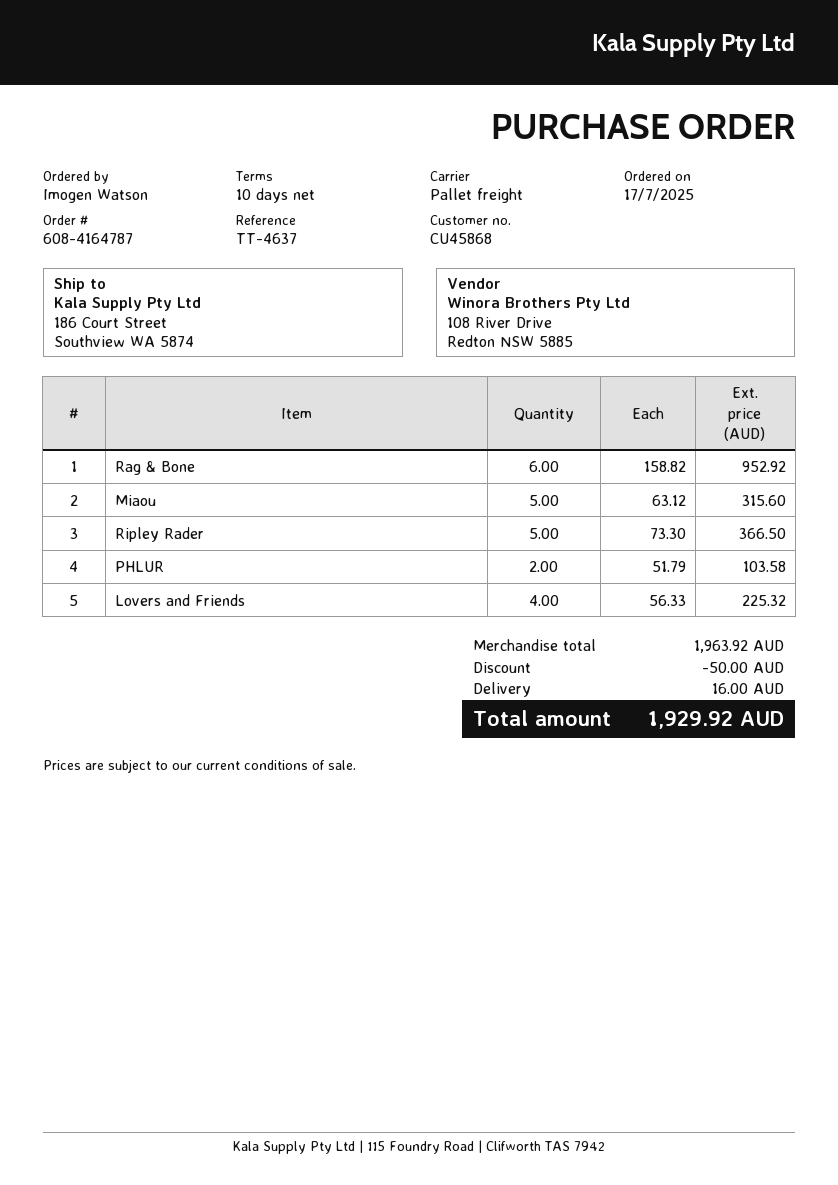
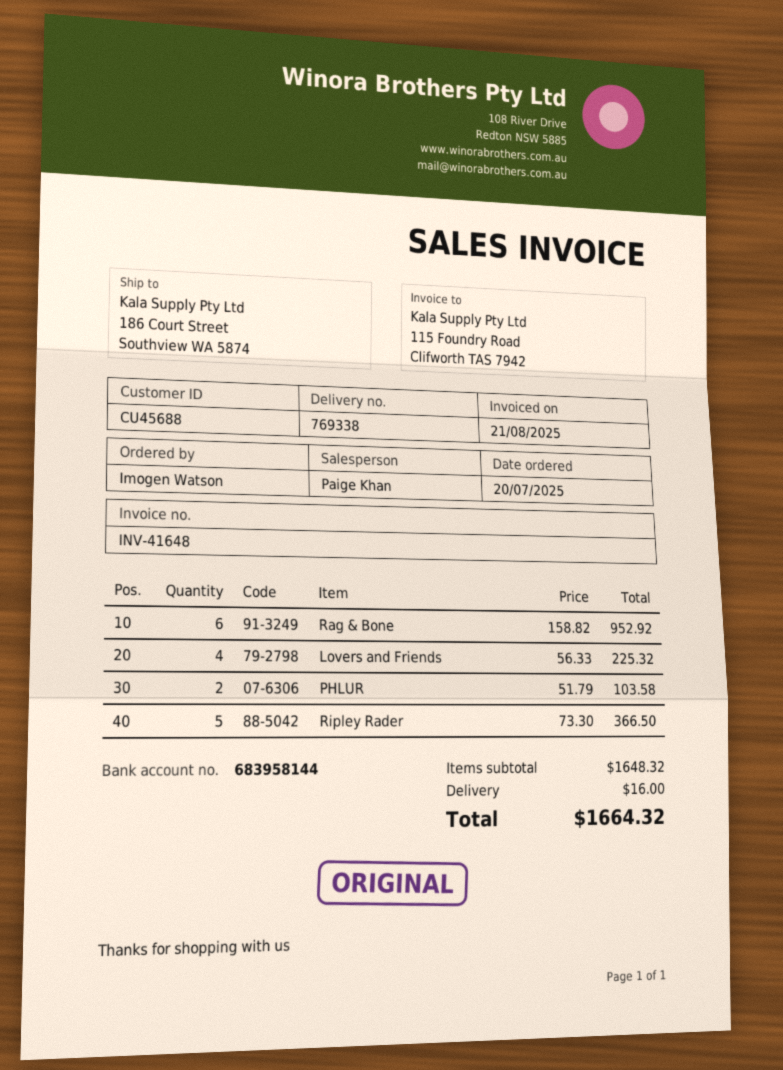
order date: 2025-07-17 -> 2025-07-20
customer number: CU45868 -> CU45688
Miaou: 5 x 63.12 = 315.60 -> none
subtotal: 1963.92 -> 1648.32
discount: 50.00 -> none
total: 1929.92 -> 1664.32

